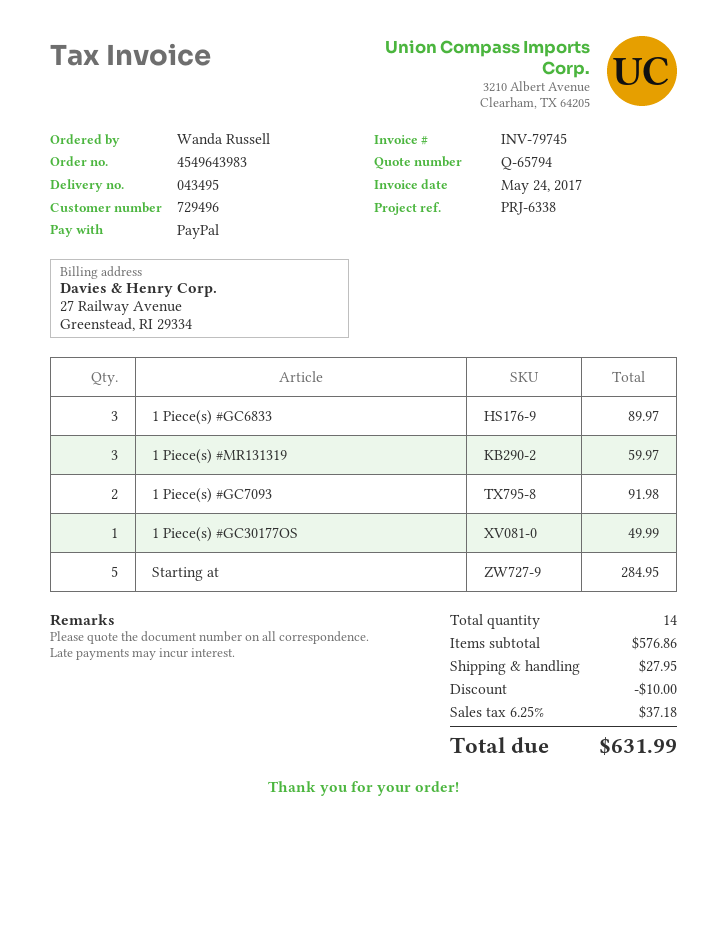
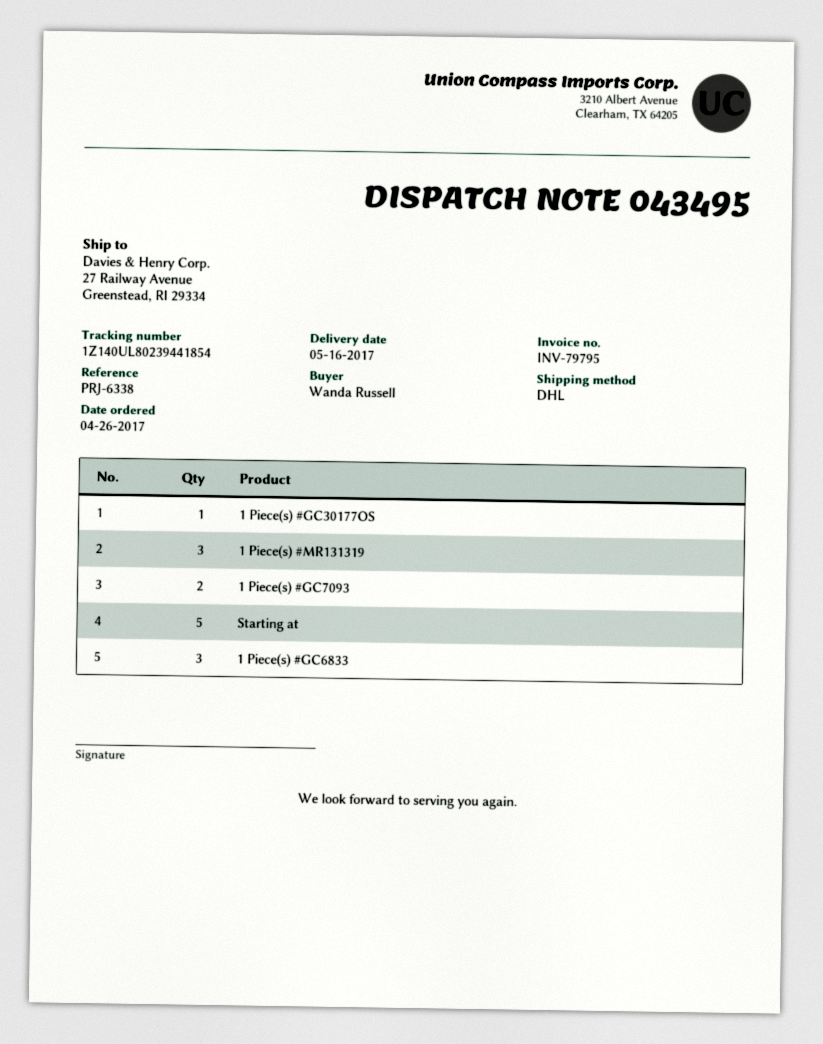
invoice number: INV-79745 -> INV-79795

